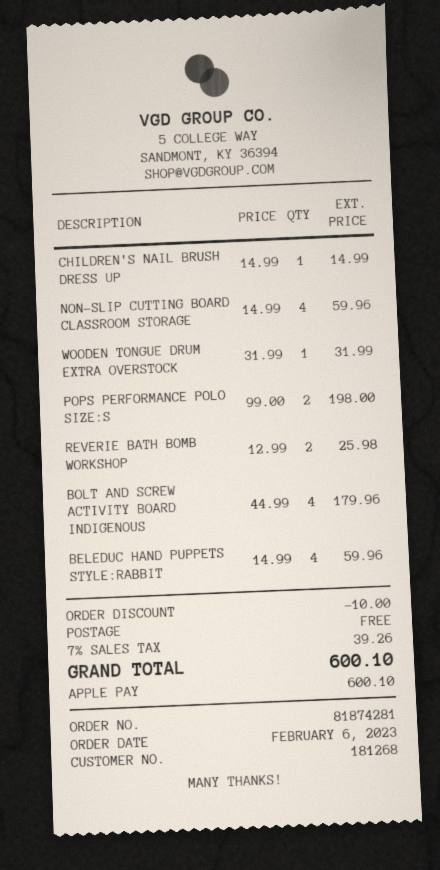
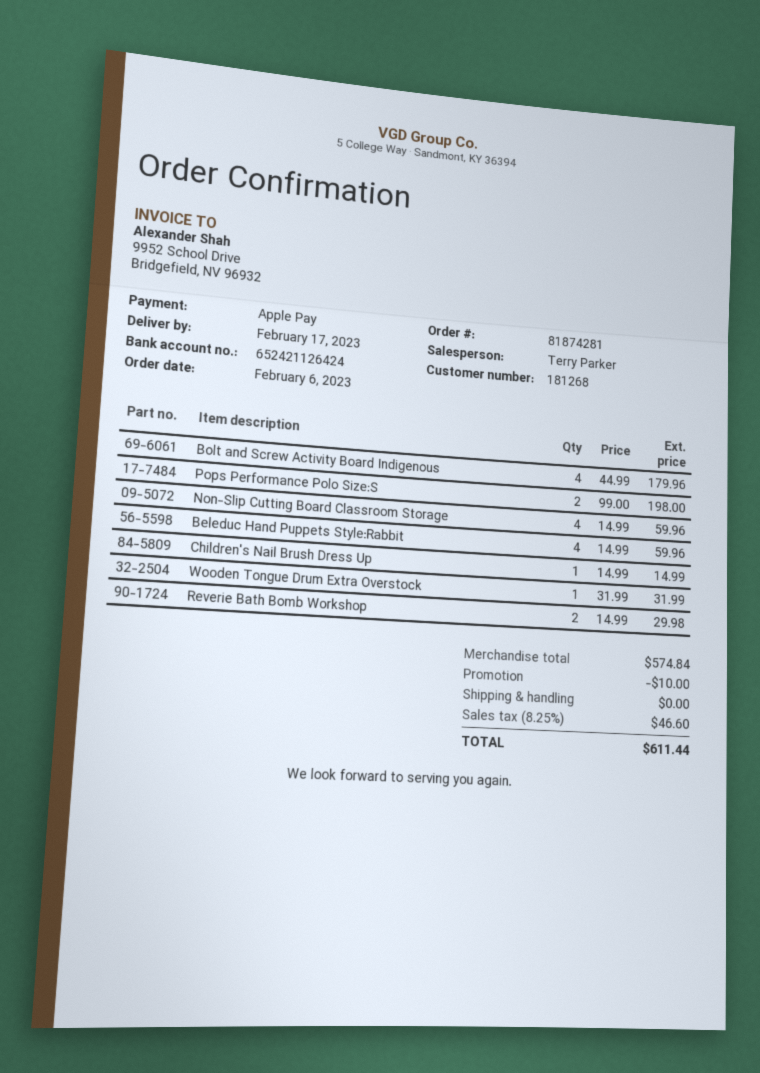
REVERIE BATH BOMB WORKSHOP: 2 x 12.99 = 25.98 -> 2 x 14.99 = 29.98
tax: 7% = 39.26 -> 8.25% = 46.60
total: 600.10 -> 611.44

